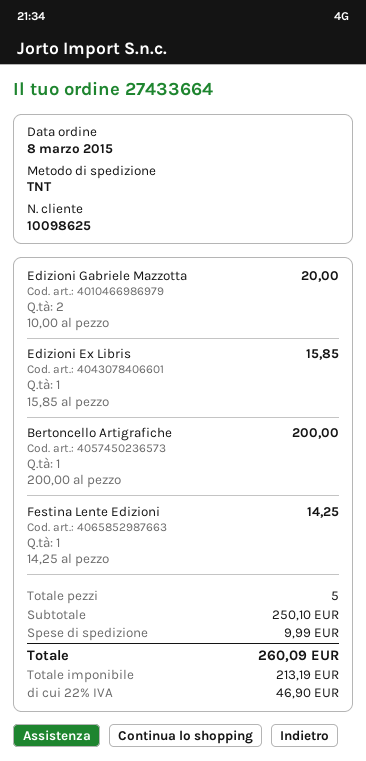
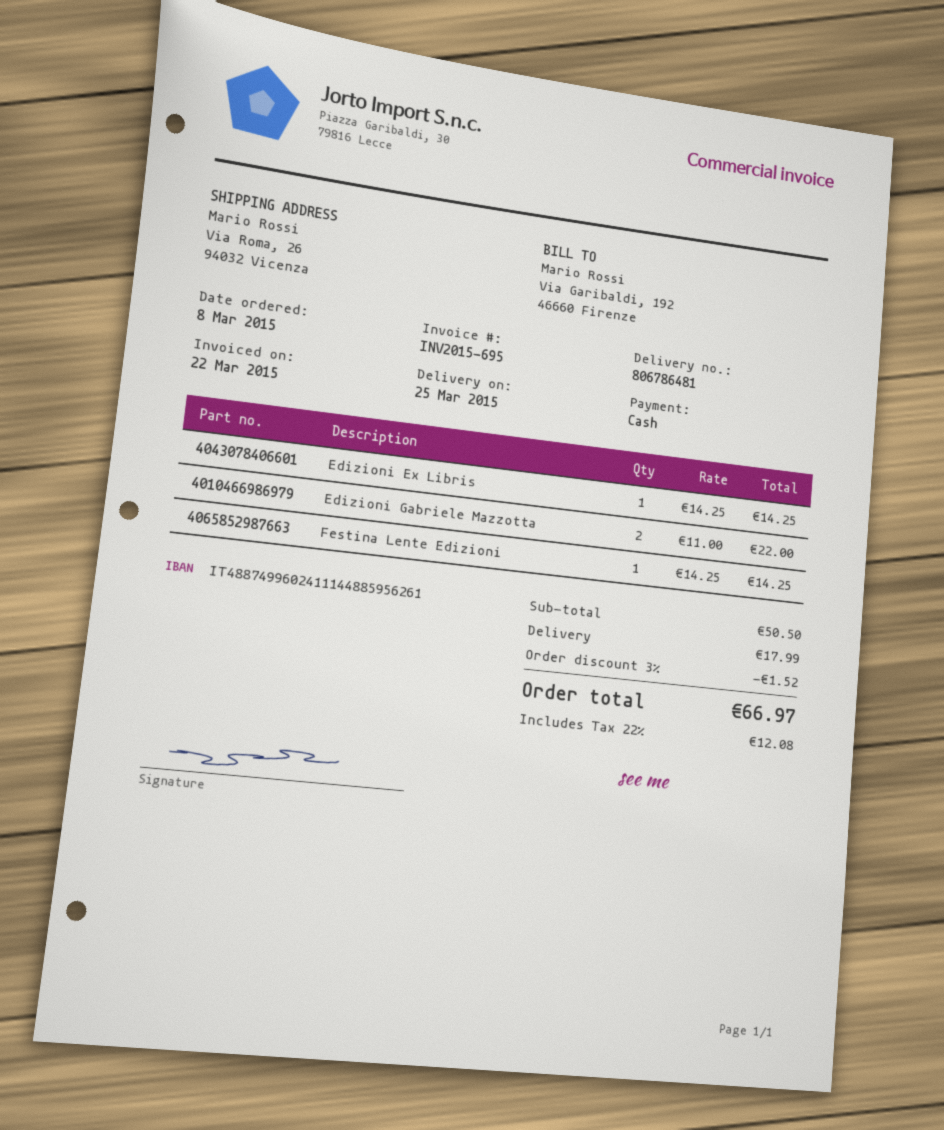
Edizioni Gabriele Mazzotta: 2 x 10.00 = 20.00 -> 2 x 11.00 = 22.00
Edizioni Ex Libris: 1 x 15.85 = 15.85 -> 1 x 14.25 = 14.25
Bertoncello Artigrafiche: 1 x 200.00 = 200.00 -> none
subtotal: 250.10 -> 50.50
discount: none -> 3% = 1.52
shipping: 9.99 -> 17.99
tax: 22% = 46.90 -> 22% = 12.08
total: 260.09 -> 66.97

